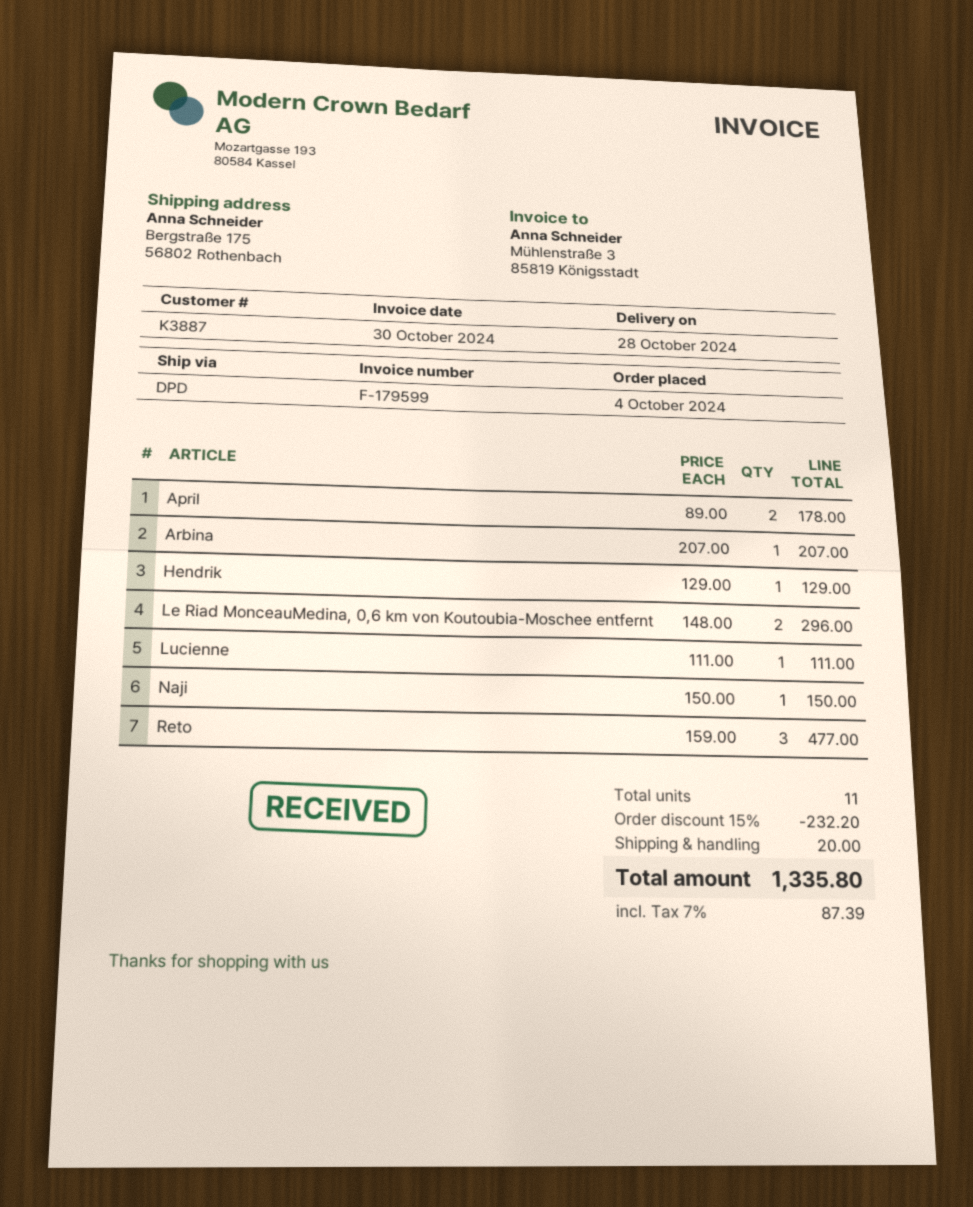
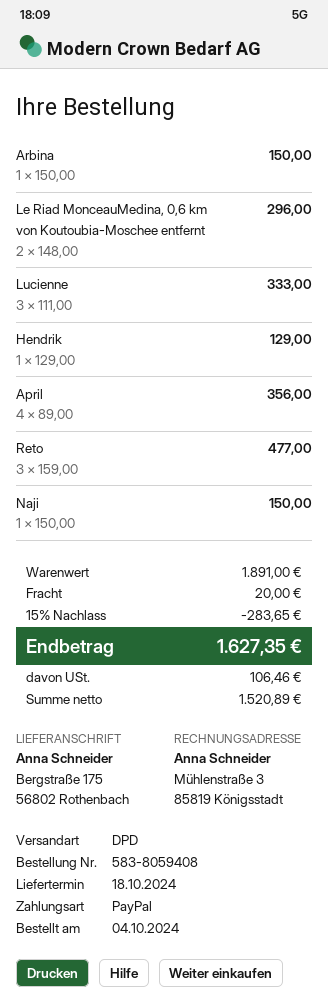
delivery date: 2024-10-28 -> 2024-10-18
April: 2 x 89.00 = 178.00 -> 4 x 89.00 = 356.00
Arbina: 1 x 207.00 = 207.00 -> 1 x 150.00 = 150.00
Lucienne: 1 x 111.00 = 111.00 -> 3 x 111.00 = 333.00
discount: 15% = 232.20 -> 15% = 283.65
tax: 87.39 -> 106.46
total: 1335.80 -> 1627.35

